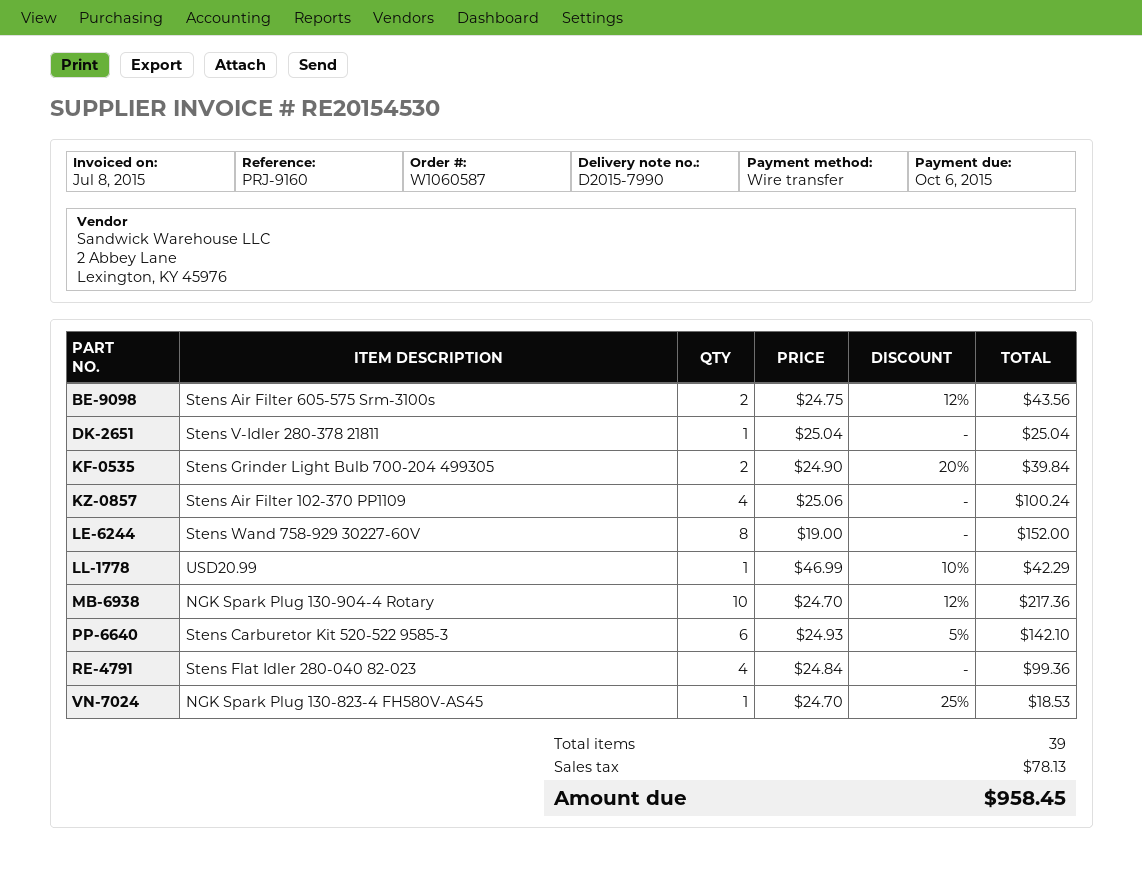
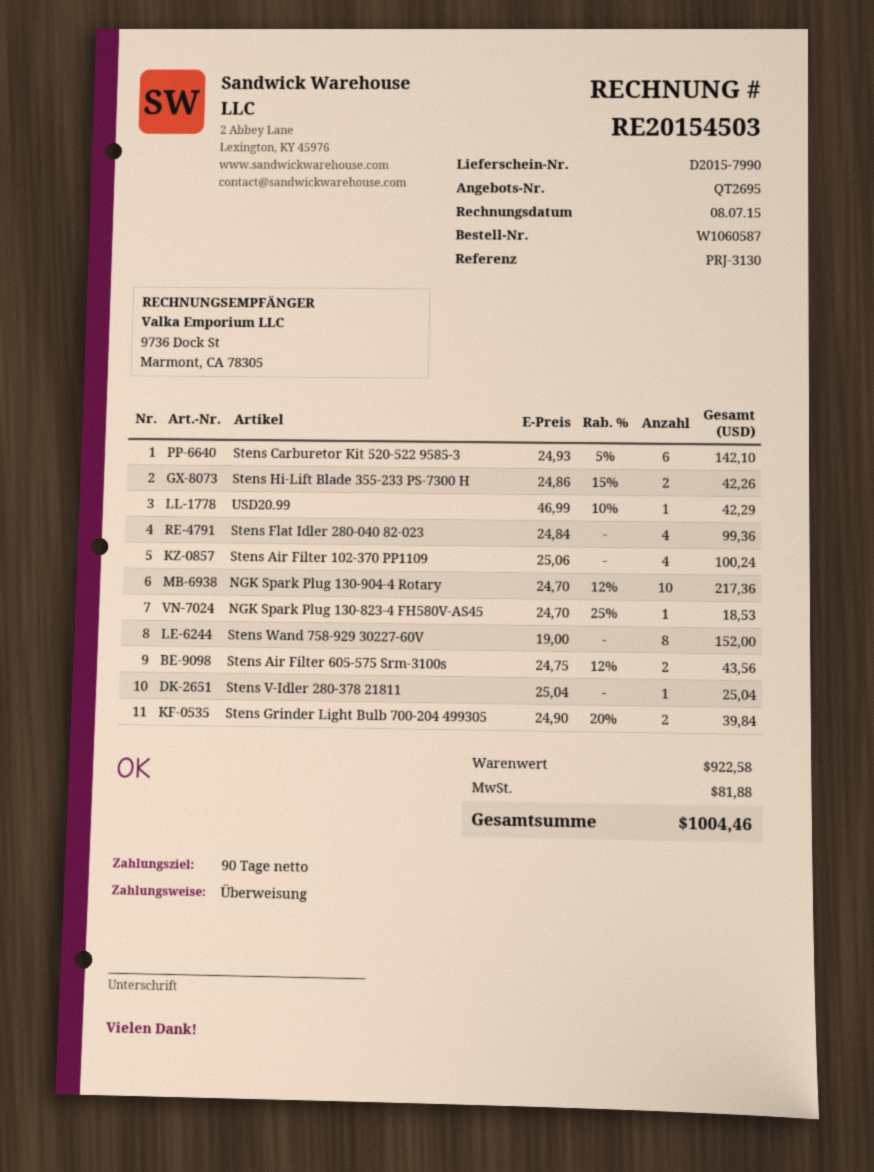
invoice number: RE20154530 -> RE20154503
reference: PRJ-9160 -> PRJ-3130
Stens Hi-Lift Blade 355-233 PS-7300 H: none -> 2 x 24.86 - 15% = 42.26
tax: 78.13 -> 81.88
total: 958.45 -> 1004.46

